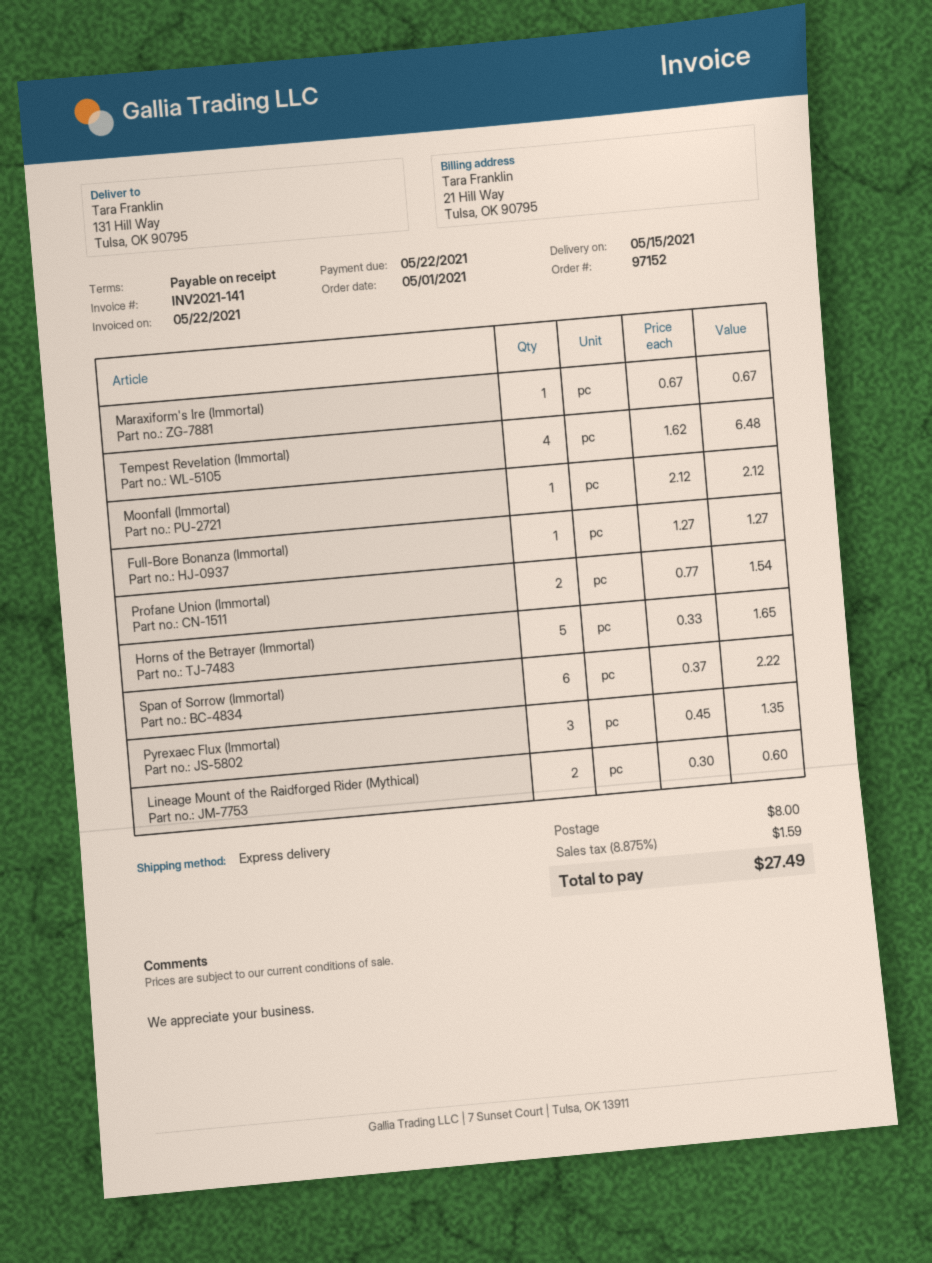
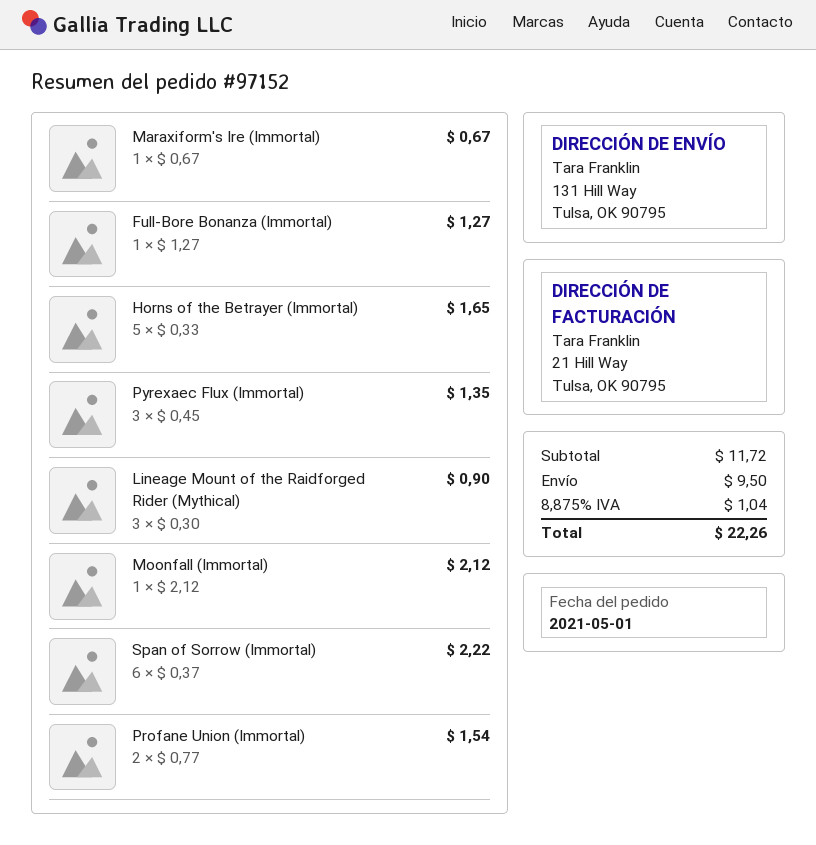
Tempest Revelation (Immortal): 4 x 1.62 = 6.48 -> none
Lineage Mount of the Raidforged Rider (Mythical): 2 x 0.30 = 0.60 -> 3 x 0.30 = 0.90
shipping: 8.00 -> 9.50
tax: 8.875% = 1.59 -> 8.875% = 1.04
total: 27.49 -> 22.26

